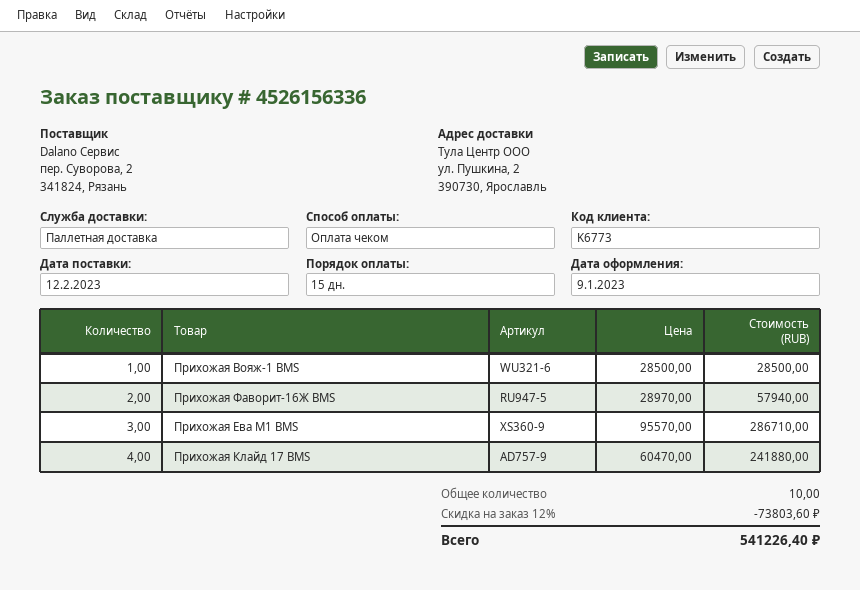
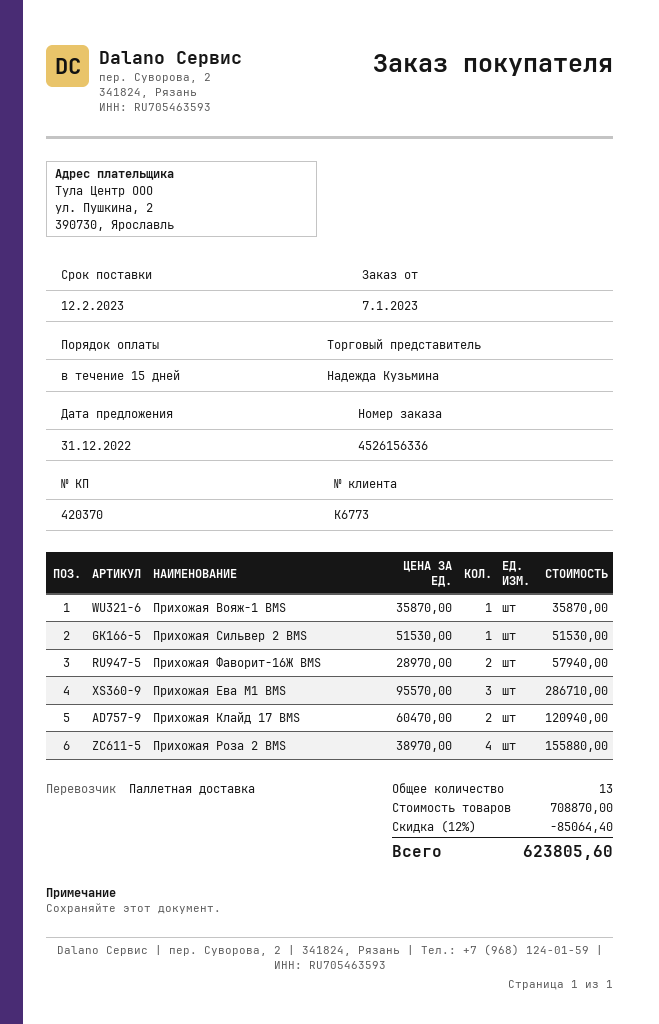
order date: 2023-01-09 -> 2023-01-07
Прихожая Вояж-1 BMS: 1 x 28500.00 = 28500.00 -> 1 x 35870.00 = 35870.00
Прихожая Клайд 17 BMS: 4 x 60470.00 = 241880.00 -> 2 x 60470.00 = 120940.00
Прихожая Сильвер 2 BMS: none -> 1 x 51530.00 = 51530.00
Прихожая Роза 2 BMS: none -> 4 x 38970.00 = 155880.00
total quantity: 10 -> 13
discount: 12% = 73803.60 -> 12% = 85064.40
total: 541226.40 -> 623805.60

